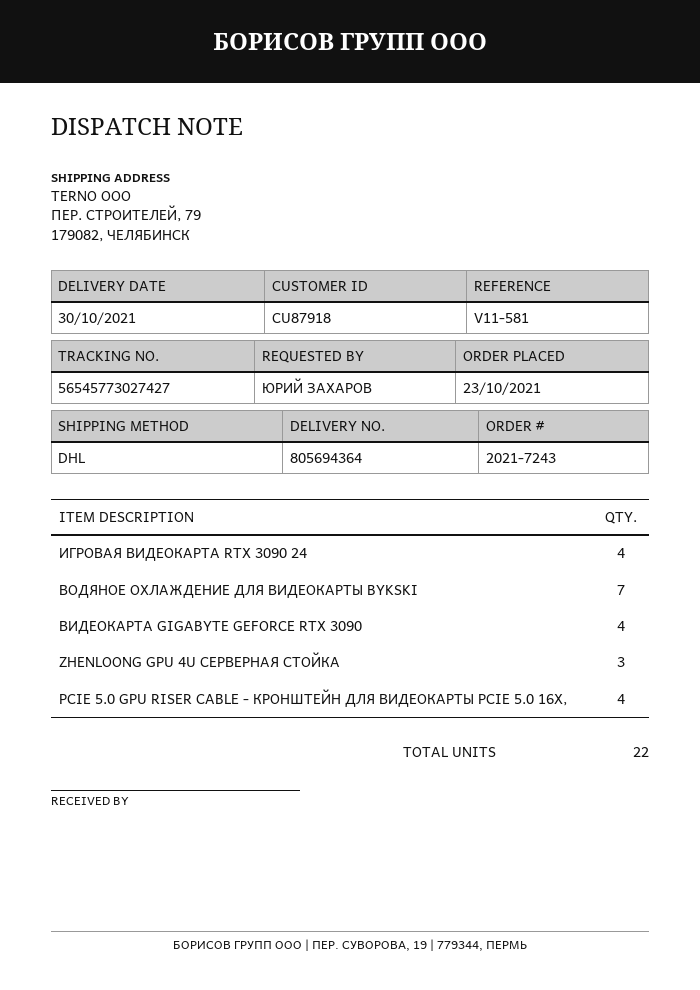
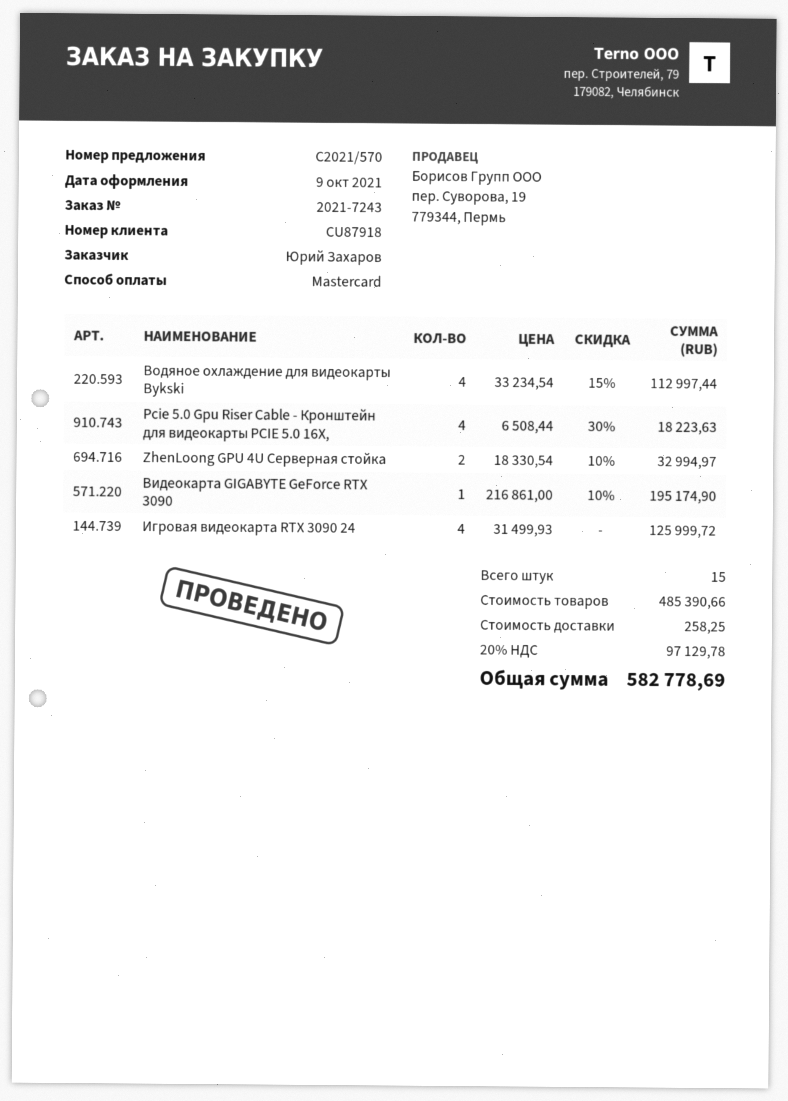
order date: 2021-10-23 -> 2021-10-09
ВОДЯНОЕ ОХЛАЖДЕНИЕ ДЛЯ ВИДЕОКАРТЫ BYKSKI: 7 -> 4
ВИДЕОКАРТА GIGABYTE GEFORCE RTX 3090: 4 -> 1
ZHENLOONG GPU 4U СЕРВЕРНАЯ СТОЙКА: 3 -> 2
total quantity: 22 -> 15

